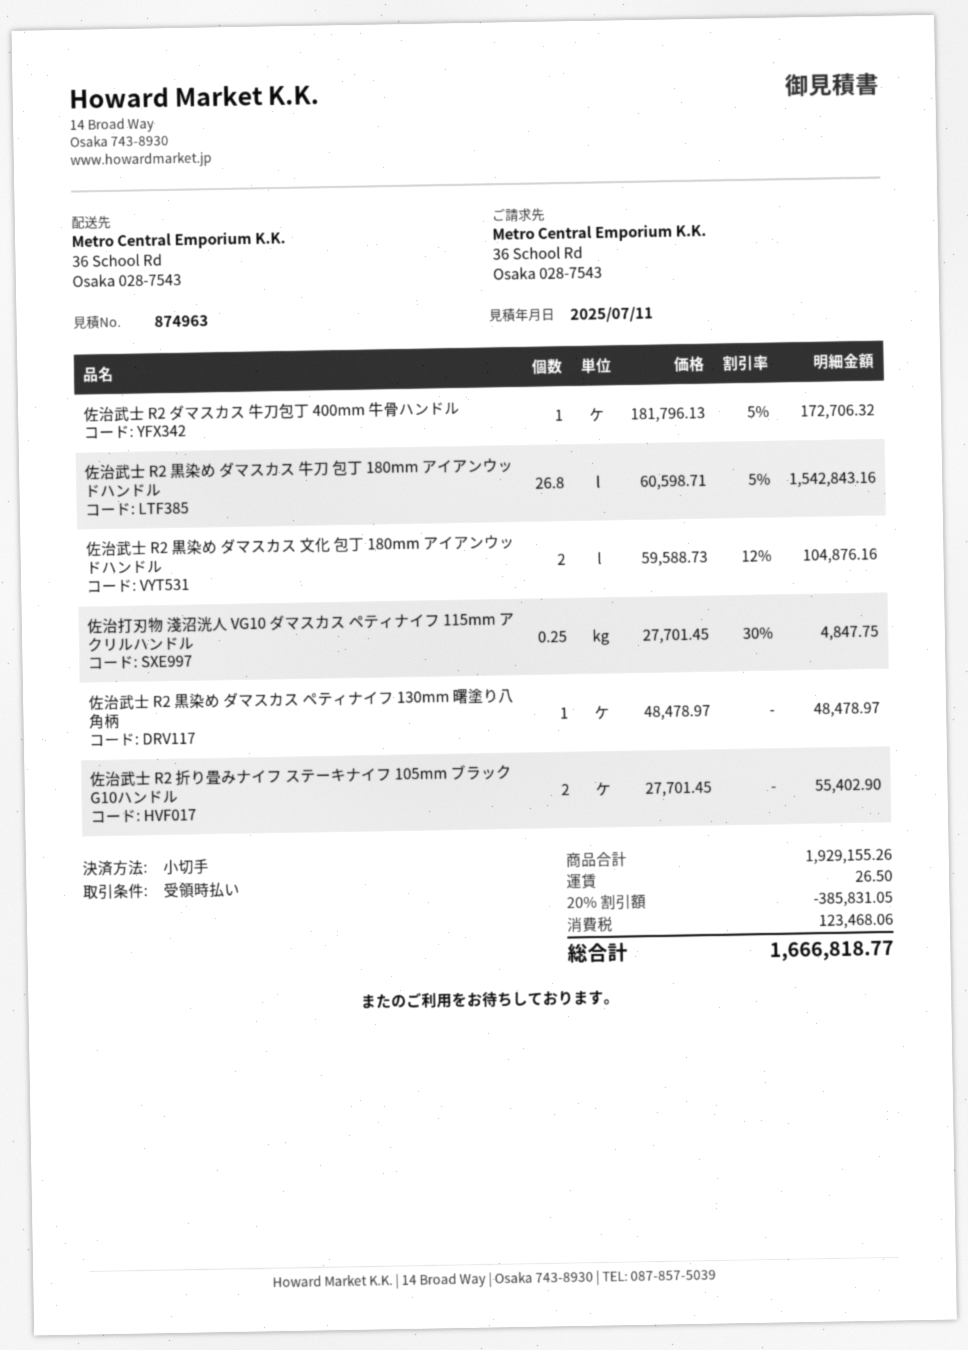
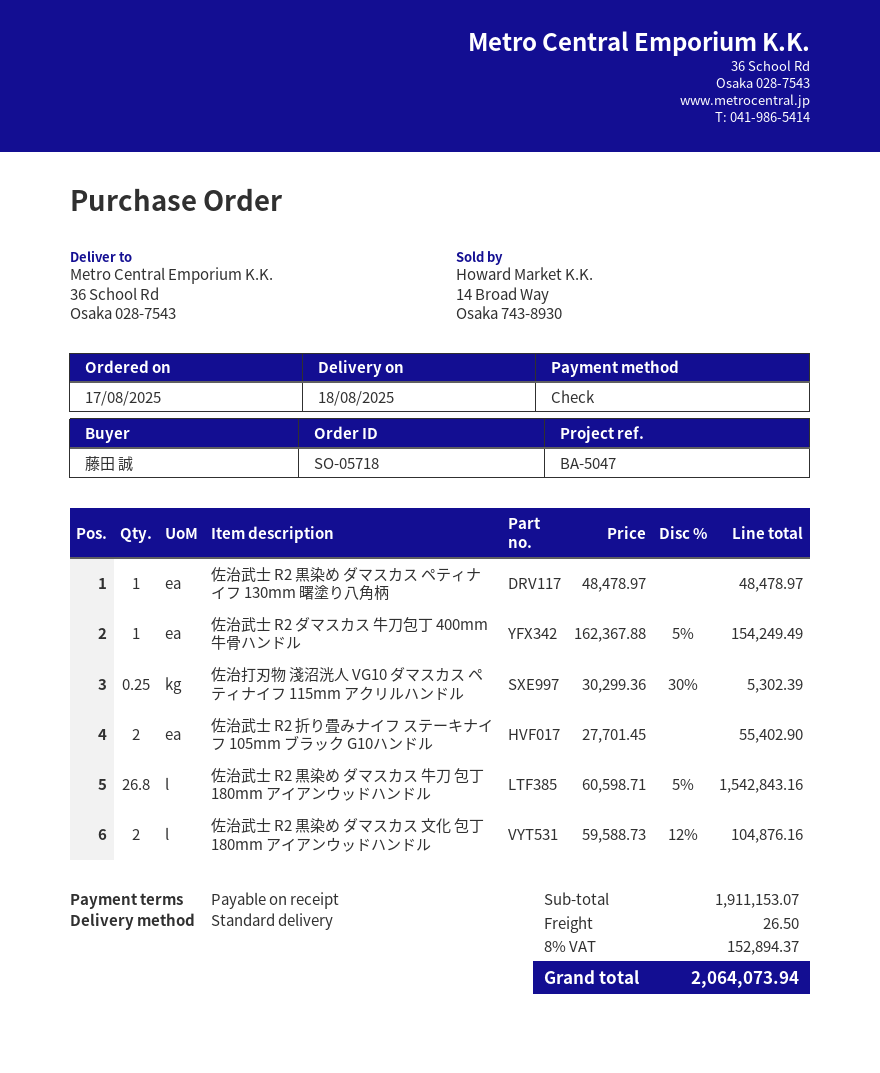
佐治武士 R2 ダマスカス 牛刀包丁 400mm 牛骨ハンドル: 1 x 181796.13 - 5% = 172706.32 -> 1 x 162367.88 - 5% = 154249.49
佐治打刃物 淺沼洸人 VG10 ダマスカス ペティナイフ 115mm アクリルハンドル: 0.25 x 27701.45 - 30% = 4847.75 -> 0.25 x 30299.36 - 30% = 5302.39
subtotal: 1929155.26 -> 1911153.07
discount: 20% = 385831.05 -> none
tax: 123468.06 -> 152894.37
total: 1666818.77 -> 2064073.94

